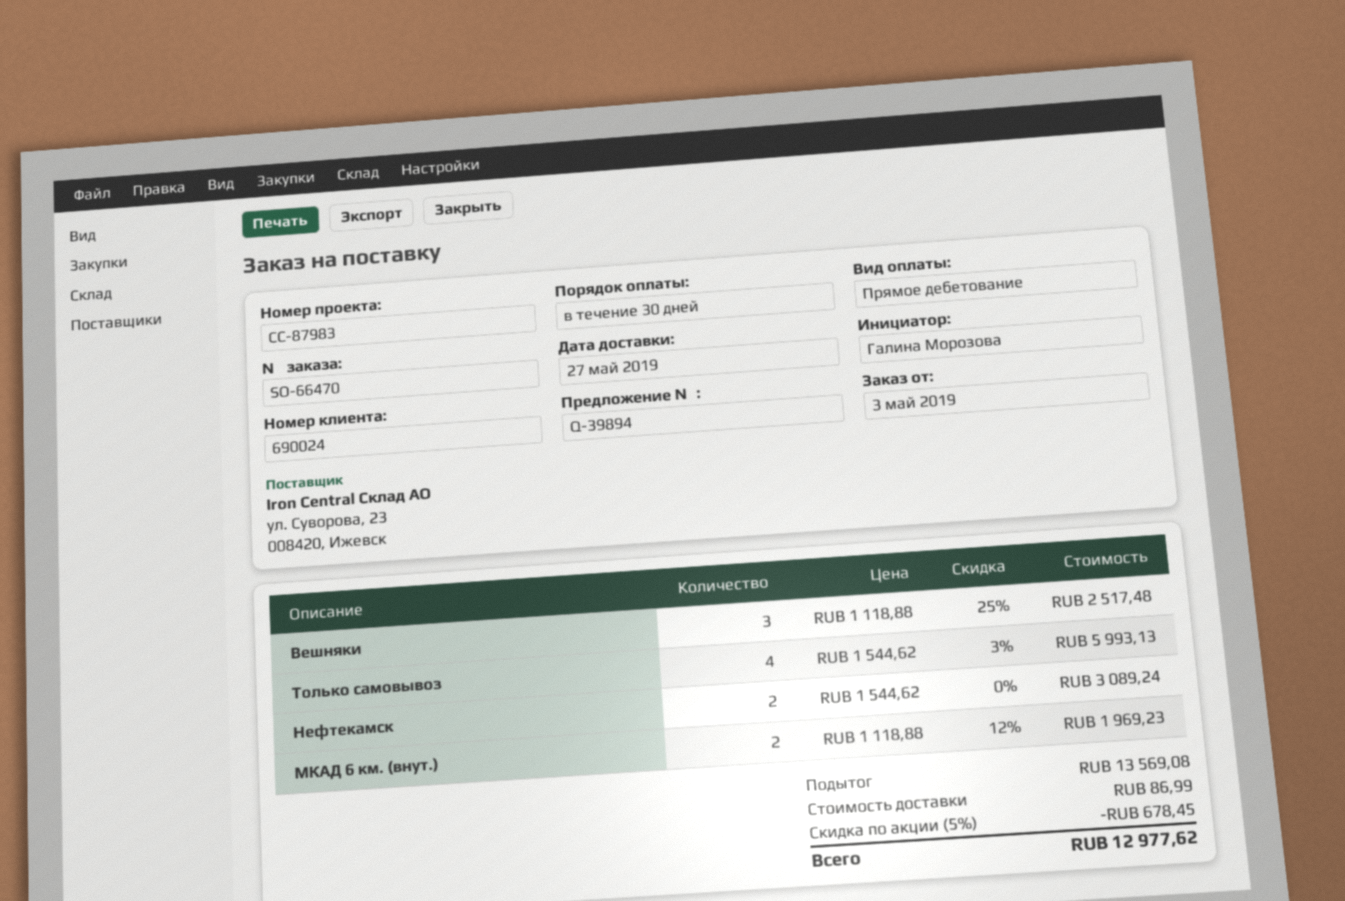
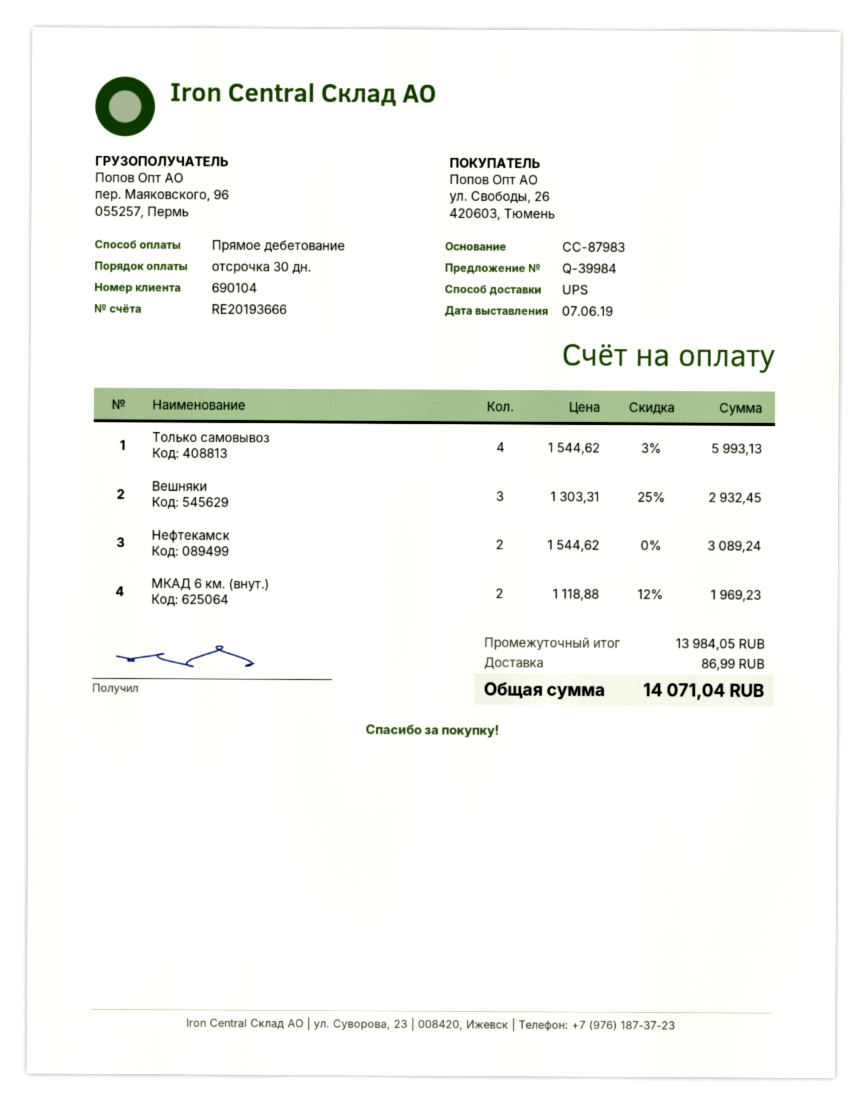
quote number: Q-39894 -> Q-39984
customer number: 690024 -> 690104
Вешняки: 3 x 1118.88 - 25% = 2517.48 -> 3 x 1303.31 - 25% = 2932.45
subtotal: 13569.08 -> 13984.05
discount: 5% = 678.45 -> none
total: 12977.62 -> 14071.04

